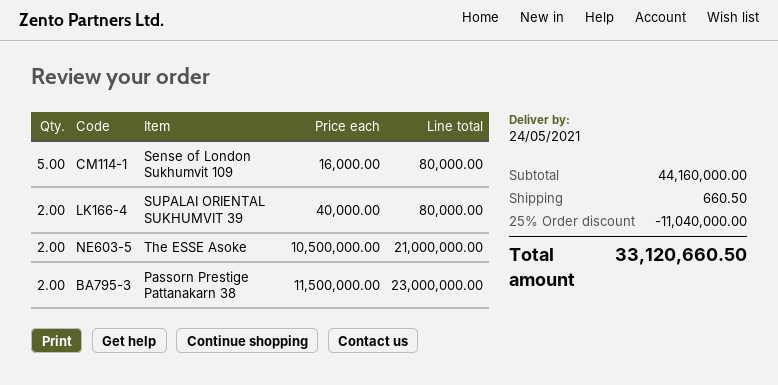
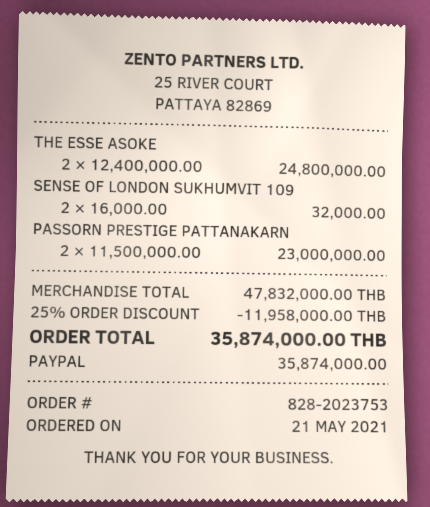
Sense of London Sukhumvit 109: 5 x 16000.00 = 80000.00 -> 2 x 16000.00 = 32000.00
SUPALAI ORIENTAL SUKHUMVIT 39: 2 x 40000.00 = 80000.00 -> none
The ESSE Asoke: 2 x 10500000.00 = 21000000.00 -> 2 x 12400000.00 = 24800000.00
subtotal: 44160000.00 -> 47832000.00
discount: 25% = 11040000.00 -> 25% = 11958000.00
shipping: 660.50 -> none
total: 33120660.50 -> 35874000.00

